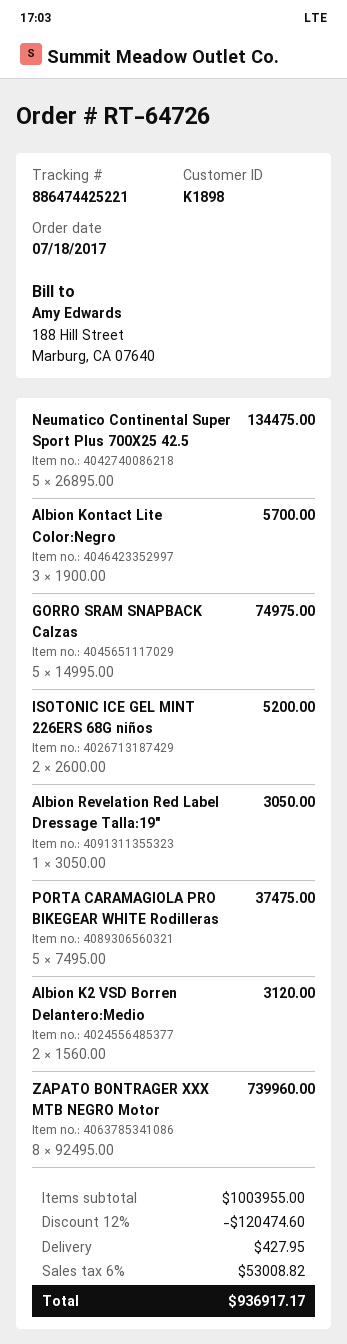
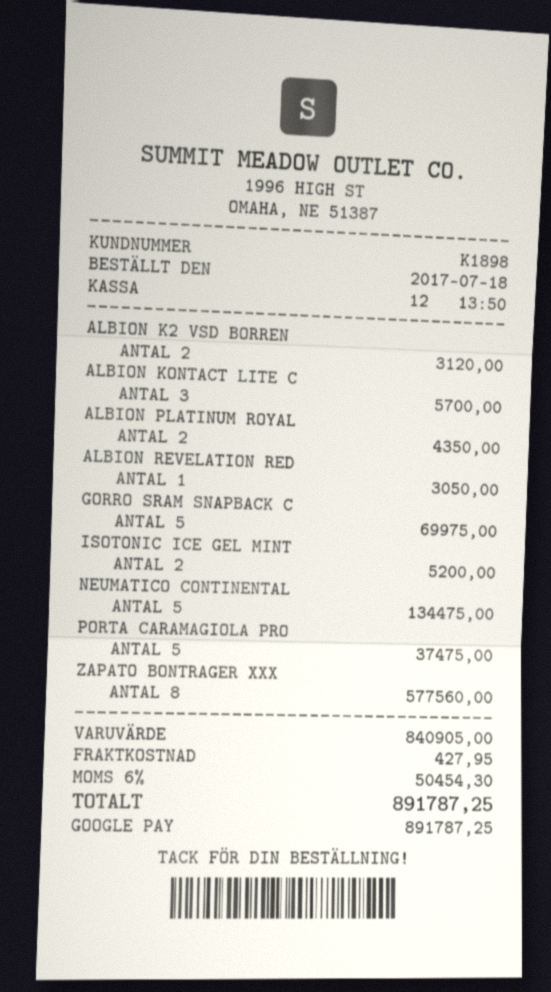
GORRO SRAM SNAPBACK Calzas: 5 for 74975.00 -> 5 for 69975.00
ZAPATO BONTRAGER XXX MTB NEGRO Motor: 8 for 739960.00 -> 8 for 577560.00
ALBION PLATINUM ROYAL: none -> 2 for 4350.00
subtotal: 1003955.00 -> 840905.00
discount: 12% = 120474.60 -> none
tax: 6% = 53008.82 -> 6% = 50454.30
total: 936917.17 -> 891787.25

